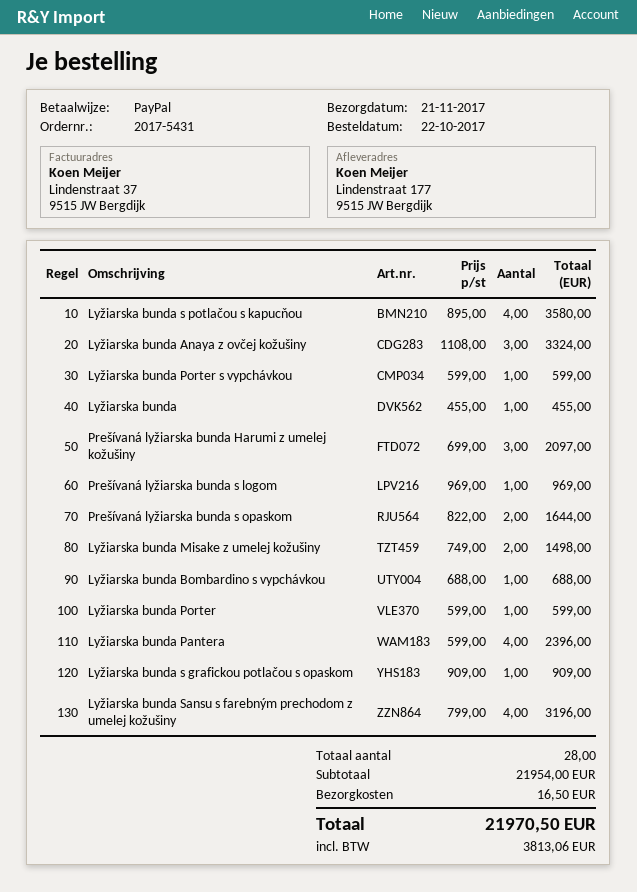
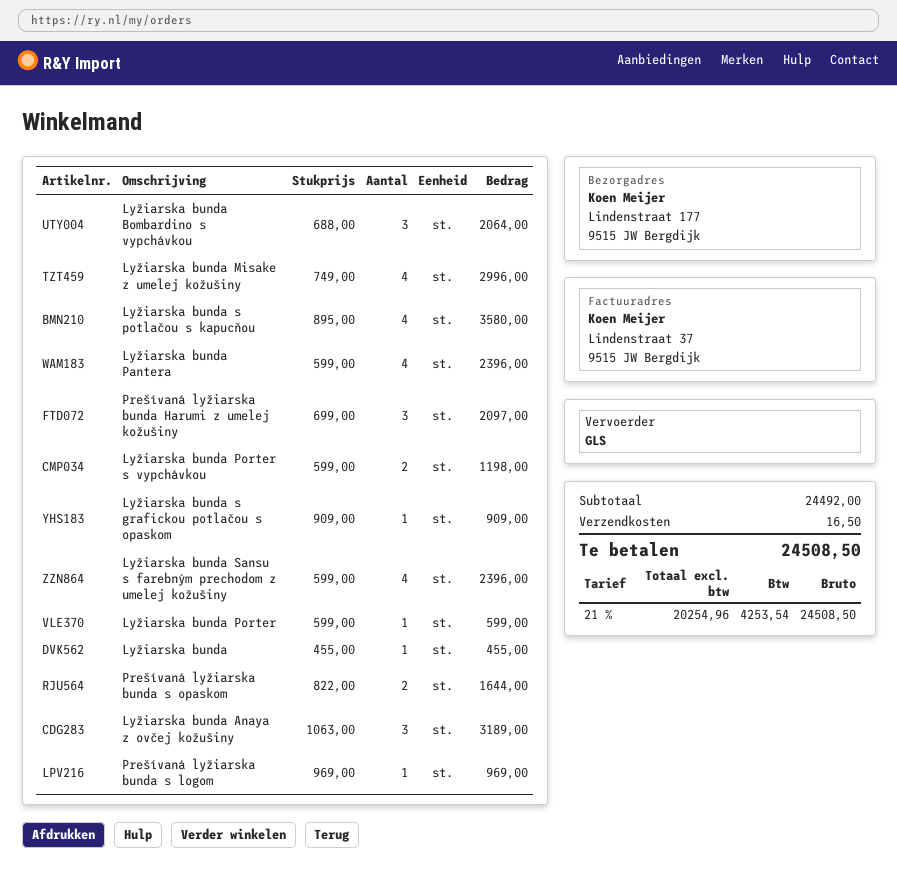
Lyžiarska bunda Anaya z ovčej kožušiny: 3 x 1108.00 = 3324.00 -> 3 x 1063.00 = 3189.00
Lyžiarska bunda Porter s vypchávkou: 1 x 599.00 = 599.00 -> 2 x 599.00 = 1198.00
Lyžiarska bunda Misake z umelej kožušiny: 2 x 749.00 = 1498.00 -> 4 x 749.00 = 2996.00
Lyžiarska bunda Bombardino s vypchávkou: 1 x 688.00 = 688.00 -> 3 x 688.00 = 2064.00
Lyžiarska bunda Sansu s farebným prechodom z umelej kožušiny: 4 x 799.00 = 3196.00 -> 4 x 599.00 = 2396.00
subtotal: 21954.00 -> 24492.00
tax: 3813.06 -> 4253.54
total: 21970.50 -> 24508.50

